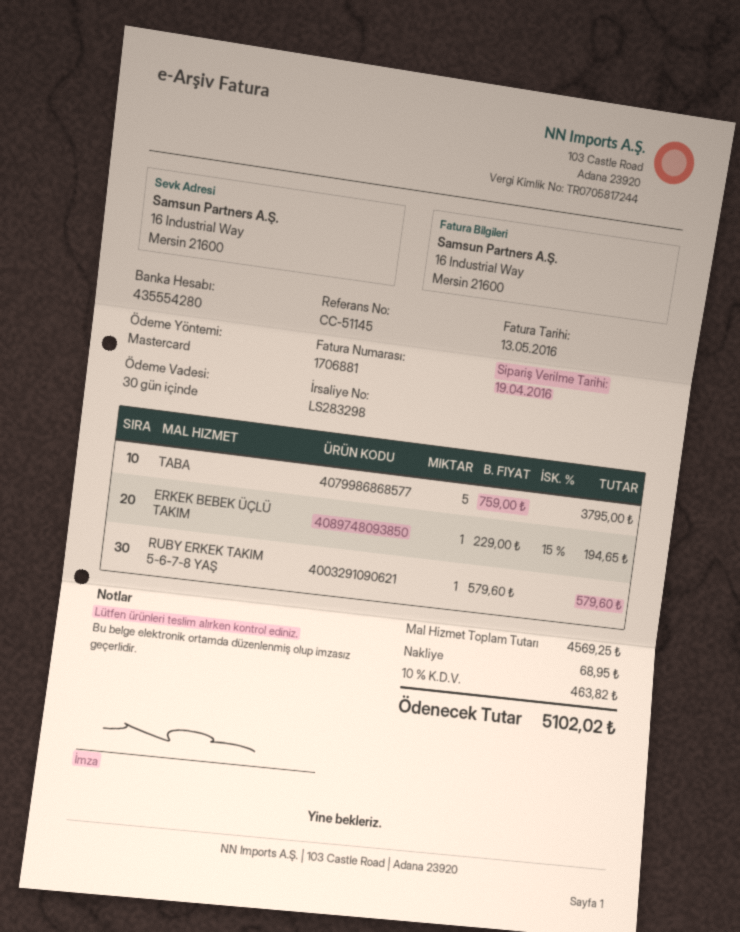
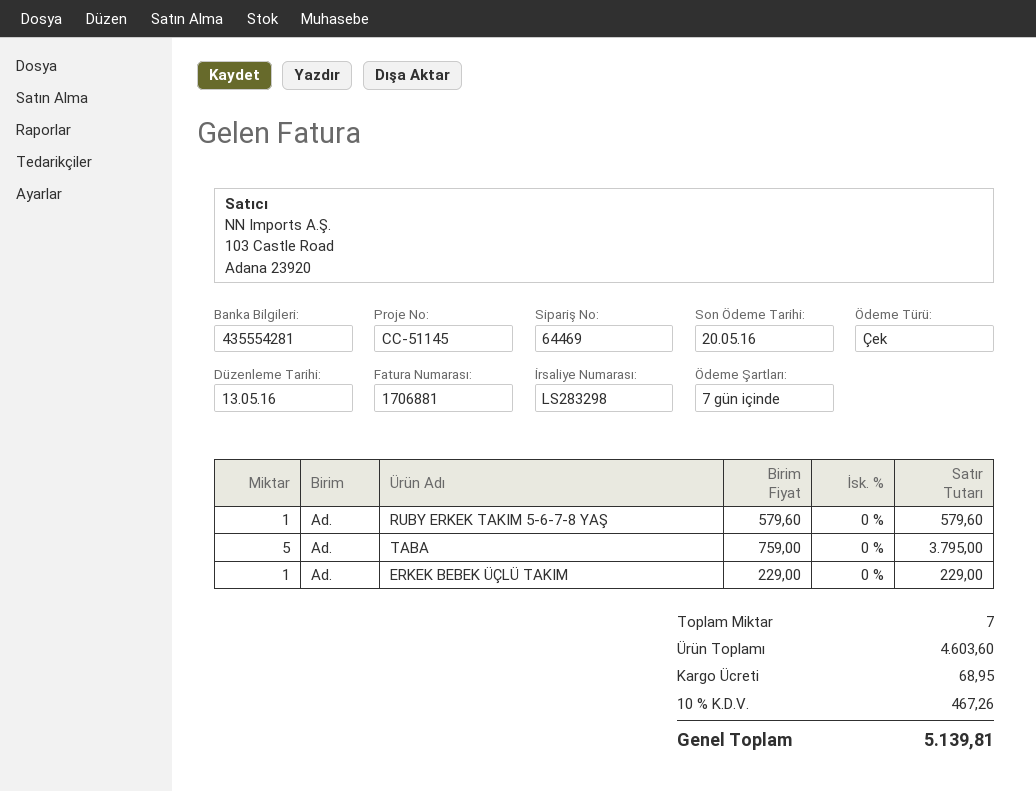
payment terms: 30 days -> 7 days
payment method: Mastercard -> cheque
bank account: 435554280 -> 435554281
ERKEK BEBEK ÜÇLÜ TAKIM: 1 x 229.00 - 15% = 194.65 -> 1 x 229.00 = 229.00
subtotal: 4569.25 -> 4603.60
tax: 10% = 463.82 -> 10% = 467.26
total: 5102.02 -> 5139.81

